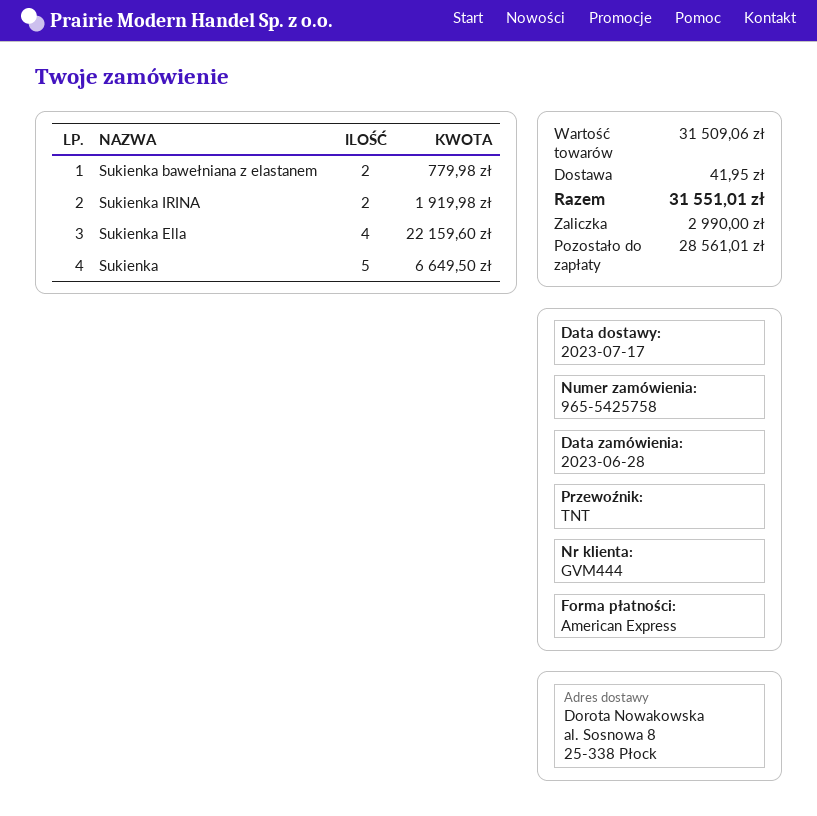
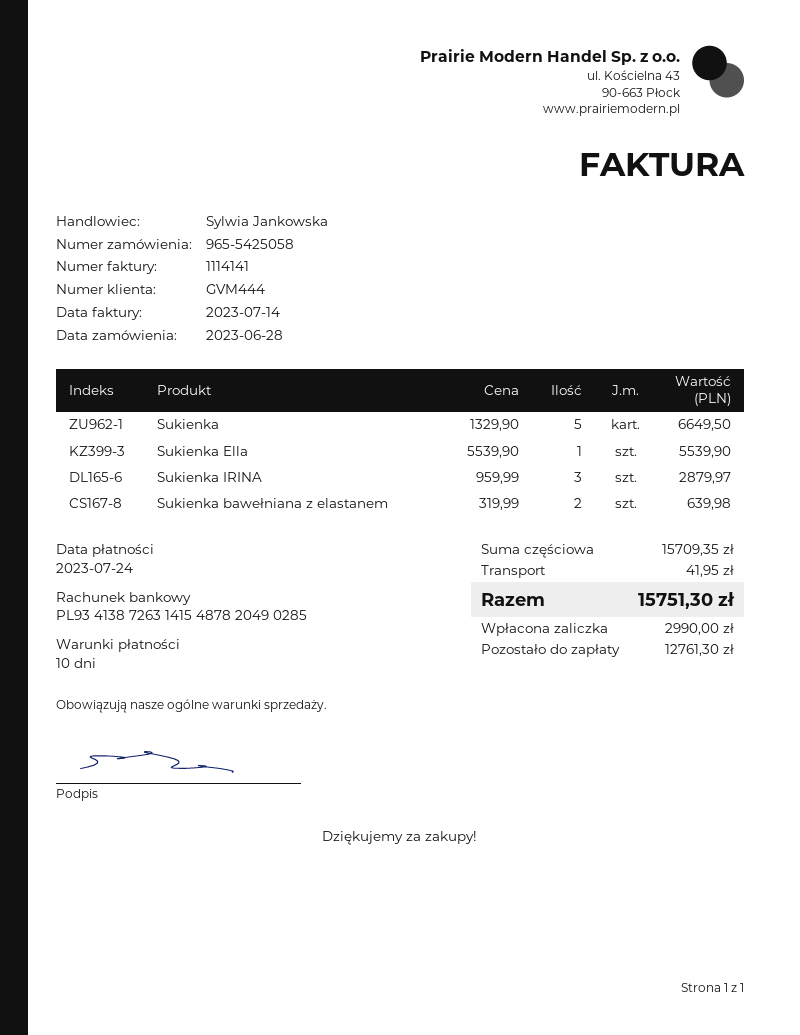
order number: 965-5425758 -> 965-5425058
Sukienka bawełniana z elastanem: 2 for 779.98 -> 2 for 639.98
Sukienka IRINA: 2 for 1919.98 -> 3 for 2879.97
Sukienka Ella: 4 for 22159.60 -> 1 for 5539.90
subtotal: 31509.06 -> 15709.35
total: 31551.01 -> 15751.30
balance: 28561.01 -> 12761.30

